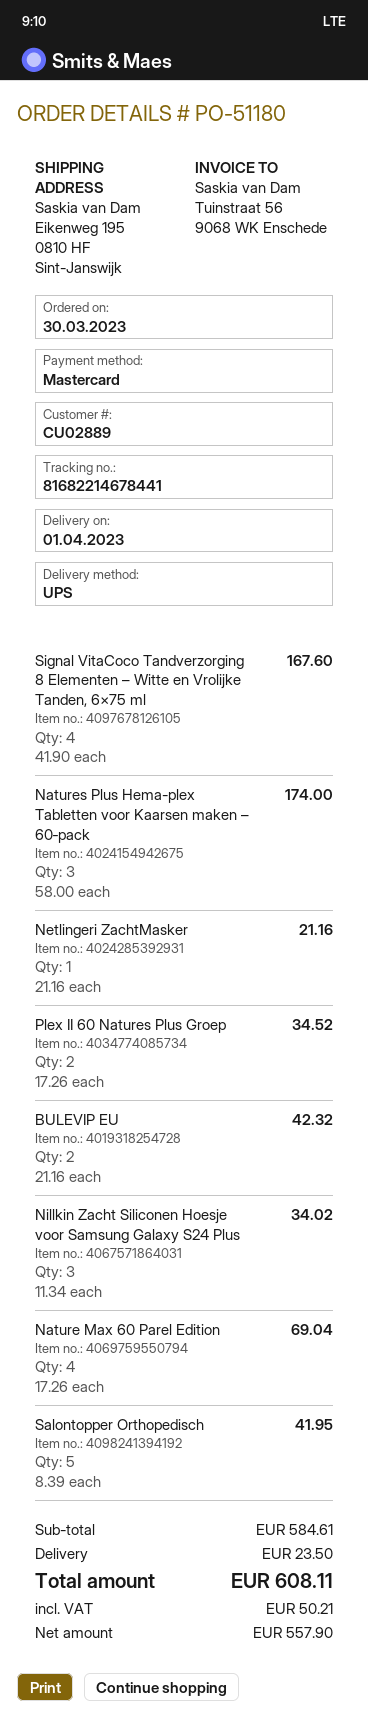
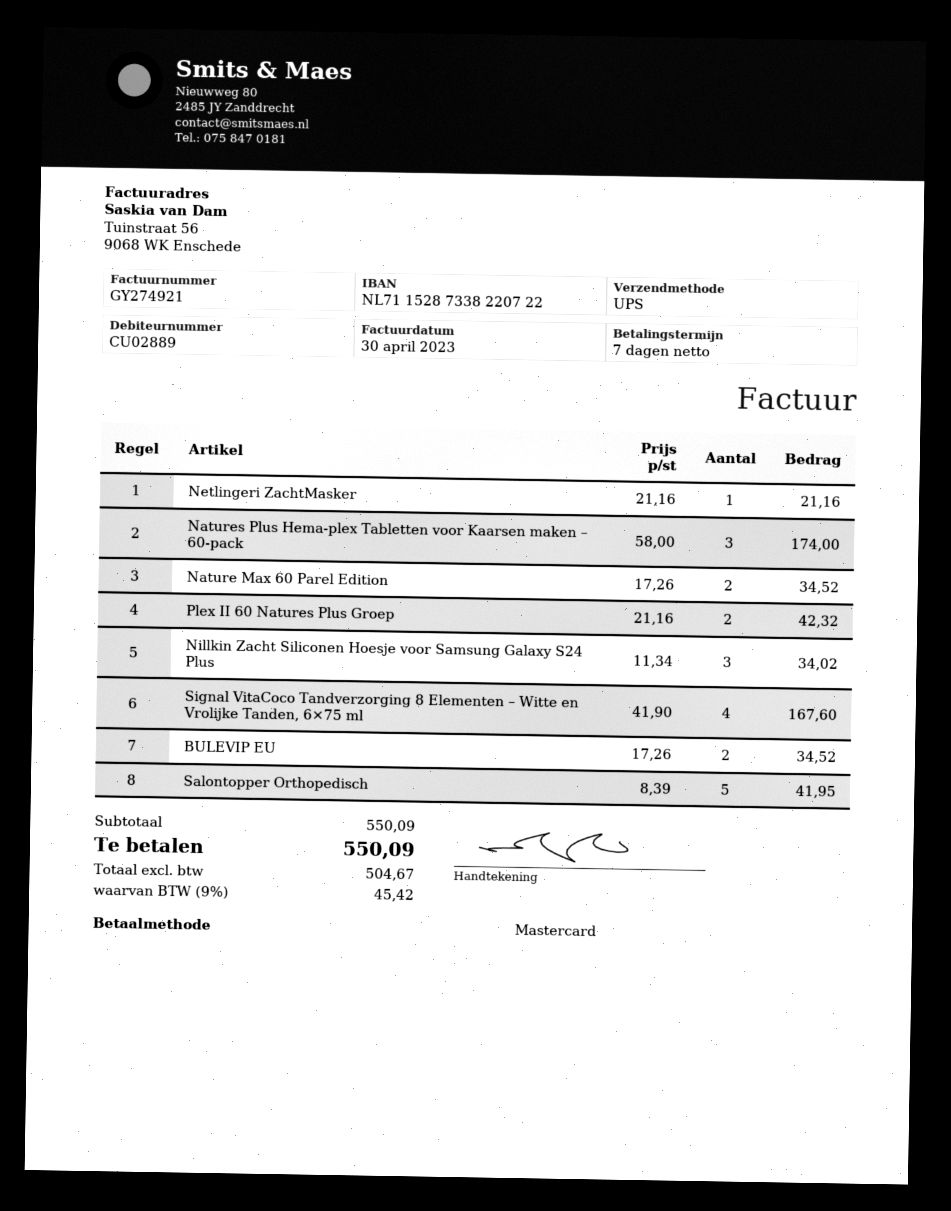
Plex II 60 Natures Plus Groep: 2 x 17.26 = 34.52 -> 2 x 21.16 = 42.32
BULEVIP EU: 2 x 21.16 = 42.32 -> 2 x 17.26 = 34.52
Nature Max 60 Parel Edition: 4 x 17.26 = 69.04 -> 2 x 17.26 = 34.52
subtotal: 584.61 -> 550.09
shipping: 23.50 -> none
net: 557.90 -> 504.67
tax: 50.21 -> 45.42
total: 608.11 -> 550.09

